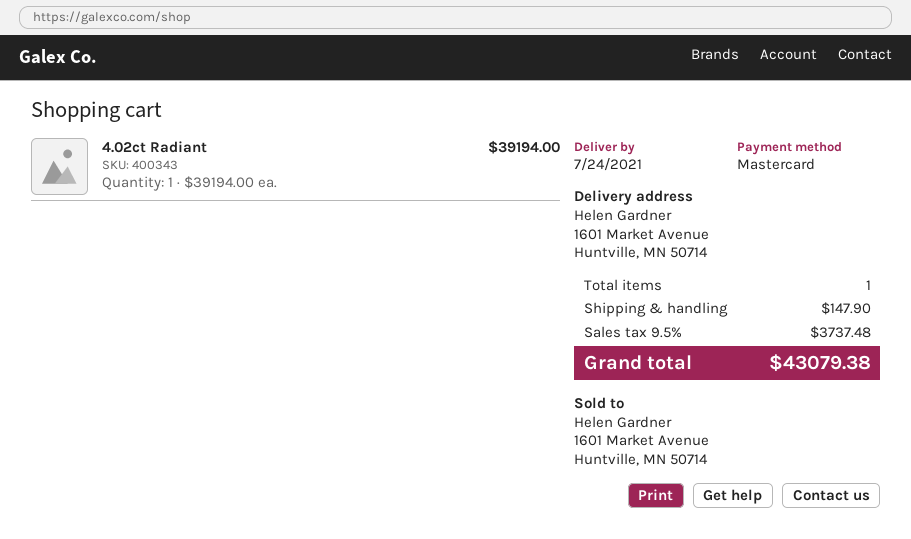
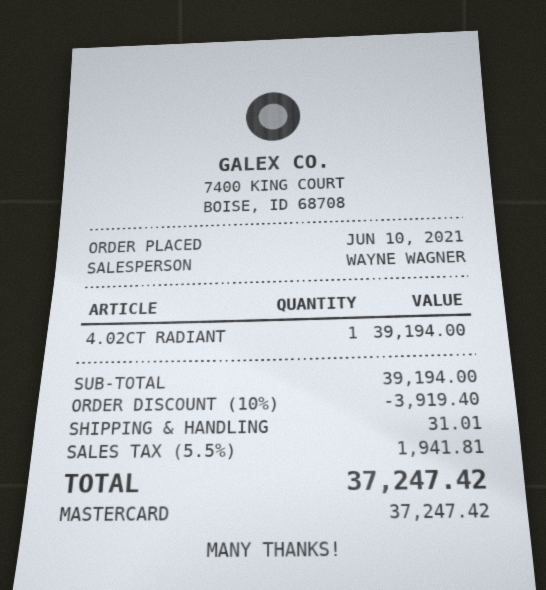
discount: none -> 10% = 3919.40
shipping: 147.90 -> 31.01
tax: 9.5% = 3737.48 -> 5.5% = 1941.81
total: 43079.38 -> 37247.42

